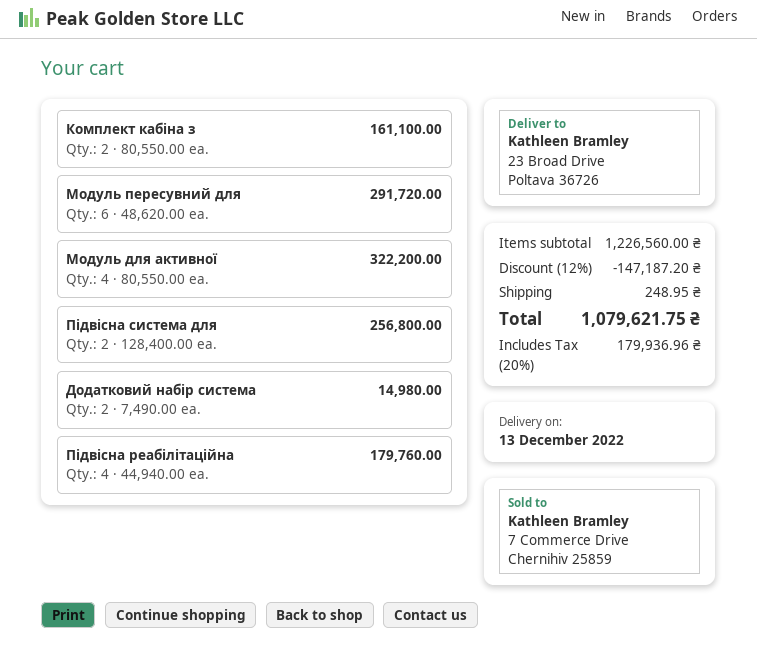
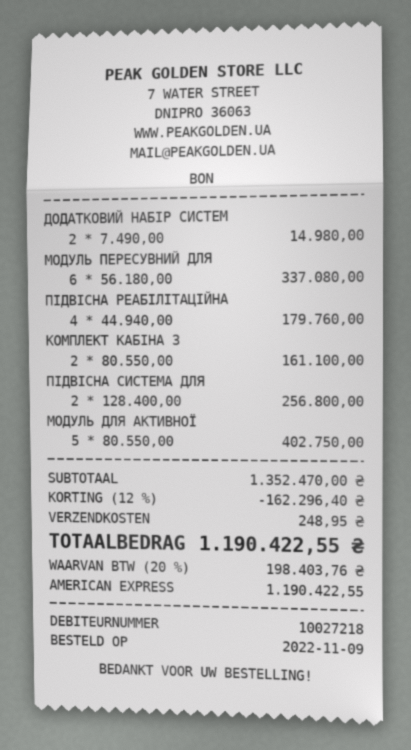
Модуль пересувний для: 6 x 48620.00 = 291720.00 -> 6 x 56180.00 = 337080.00
Модуль для активної: 4 x 80550.00 = 322200.00 -> 5 x 80550.00 = 402750.00
subtotal: 1226560.00 -> 1352470.00
discount: 12% = 147187.20 -> 12% = 162296.40
tax: 20% = 179936.96 -> 20% = 198403.76
total: 1079621.75 -> 1190422.55

